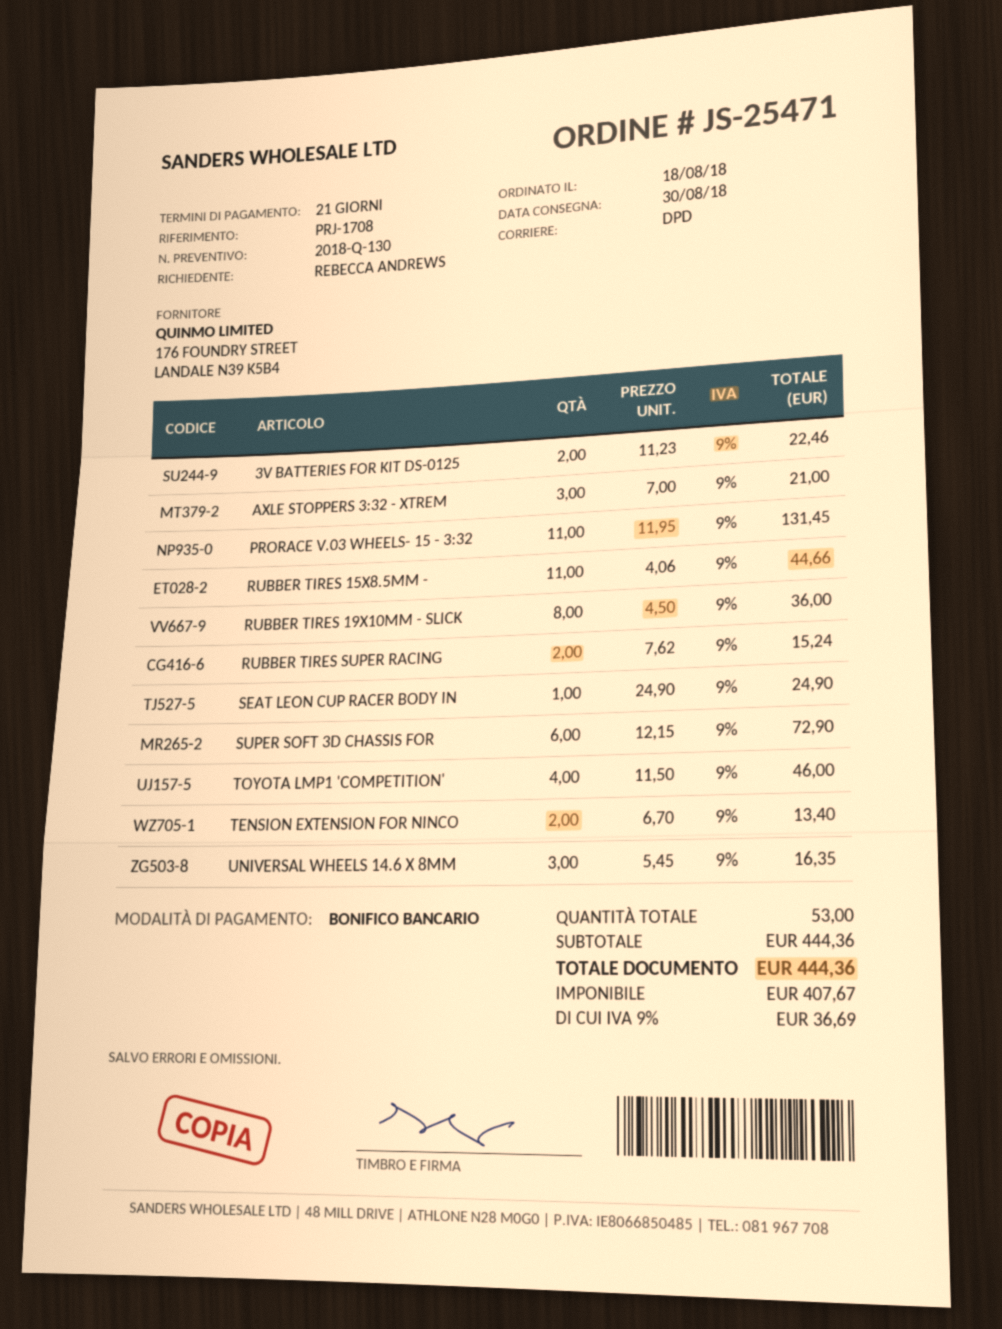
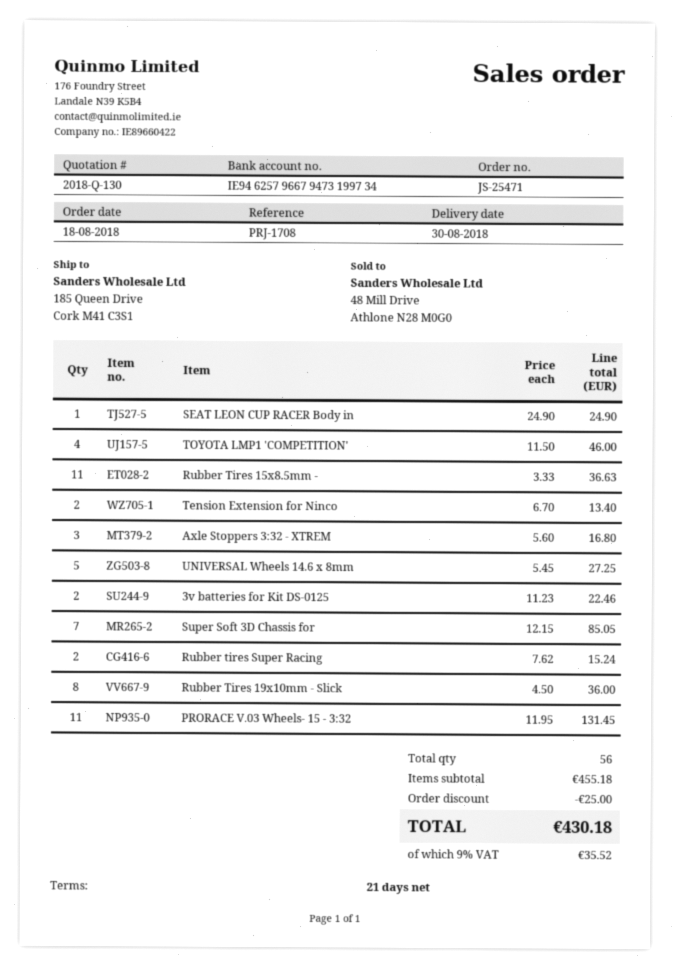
AXLE STOPPERS 3:32 - XTREM: 3 x 7.00 = 21.00 -> 3 x 5.60 = 16.80
RUBBER TIRES 15X8.5MM -: 11 x 4.06 = 44.66 -> 11 x 3.33 = 36.63
SUPER SOFT 3D CHASSIS FOR: 6 x 12.15 = 72.90 -> 7 x 12.15 = 85.05
UNIVERSAL WHEELS 14.6 X 8MM: 3 x 5.45 = 16.35 -> 5 x 5.45 = 27.25
total quantity: 53 -> 56
subtotal: 444.36 -> 455.18
discount: none -> 25.00
tax: 9% = 36.69 -> 9% = 35.52
total: 444.36 -> 430.18

